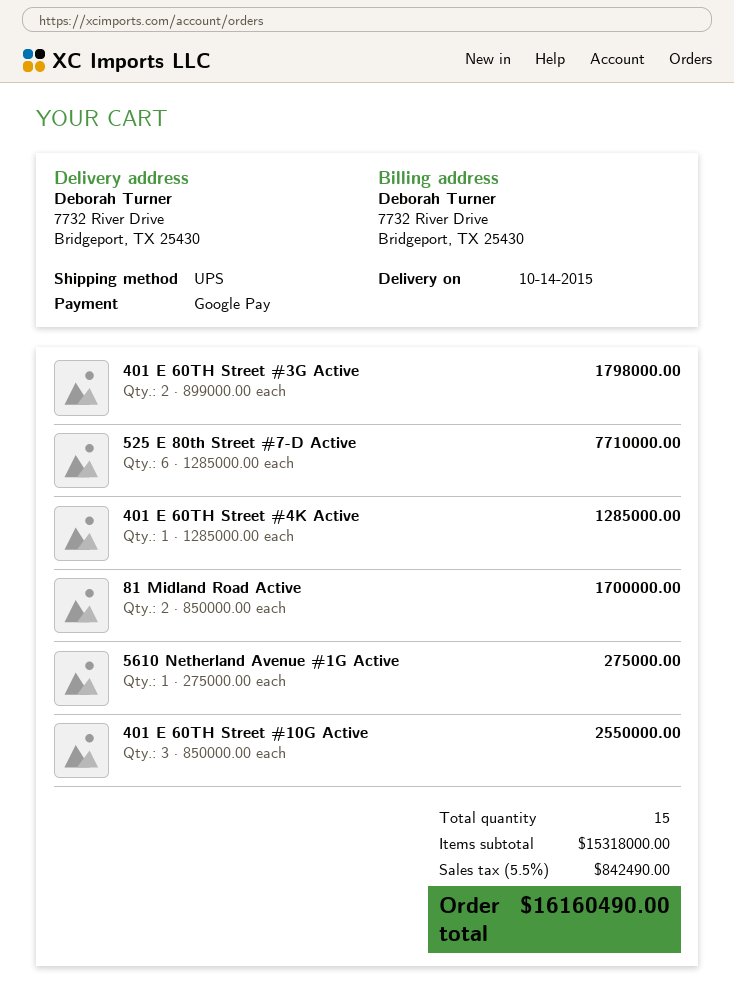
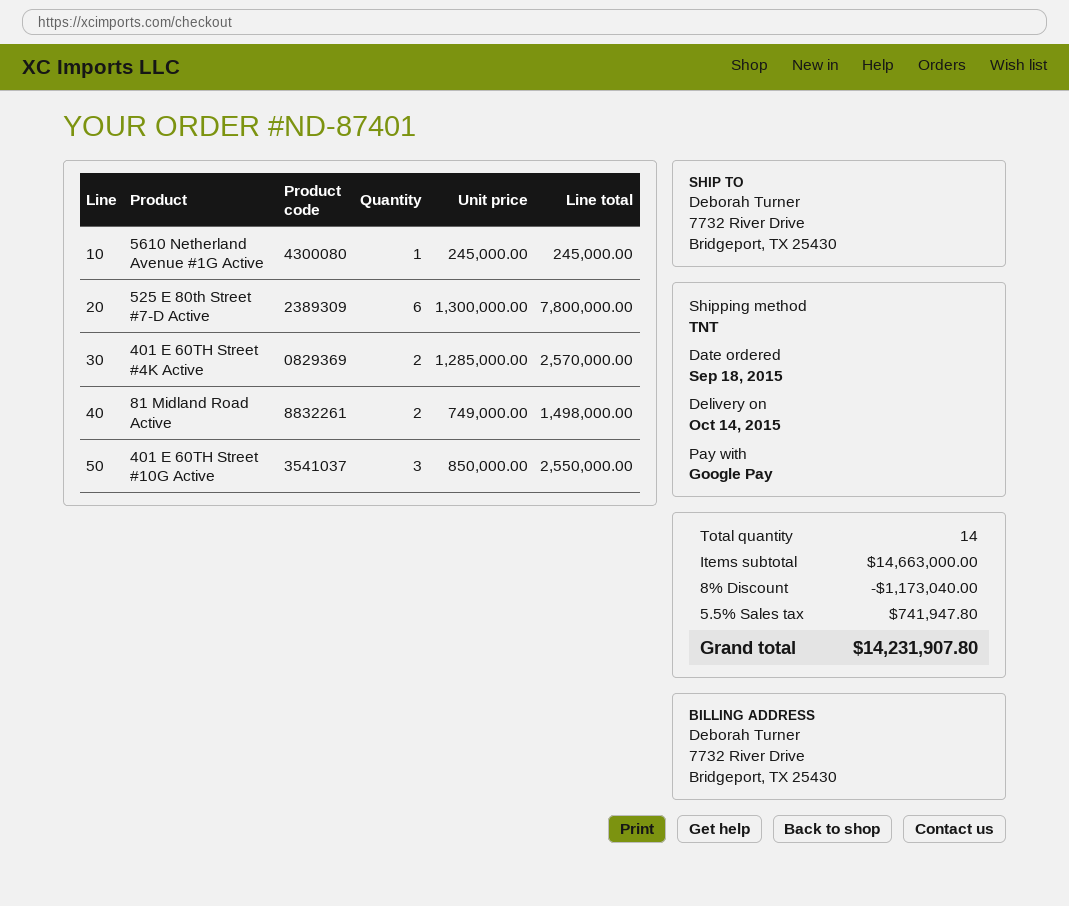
shipping method: UPS -> TNT
401 E 60TH Street #3G Active: 2 x 899000.00 = 1798000.00 -> none
525 E 80th Street #7-D Active: 6 x 1285000.00 = 7710000.00 -> 6 x 1300000.00 = 7800000.00
401 E 60TH Street #4K Active: 1 x 1285000.00 = 1285000.00 -> 2 x 1285000.00 = 2570000.00
81 Midland Road Active: 2 x 850000.00 = 1700000.00 -> 2 x 749000.00 = 1498000.00
5610 Netherland Avenue #1G Active: 1 x 275000.00 = 275000.00 -> 1 x 245000.00 = 245000.00
total quantity: 15 -> 14
subtotal: 15318000.00 -> 14663000.00
discount: none -> 8% = 1173040.00
tax: 5.5% = 842490.00 -> 5.5% = 741947.80
total: 16160490.00 -> 14231907.80

